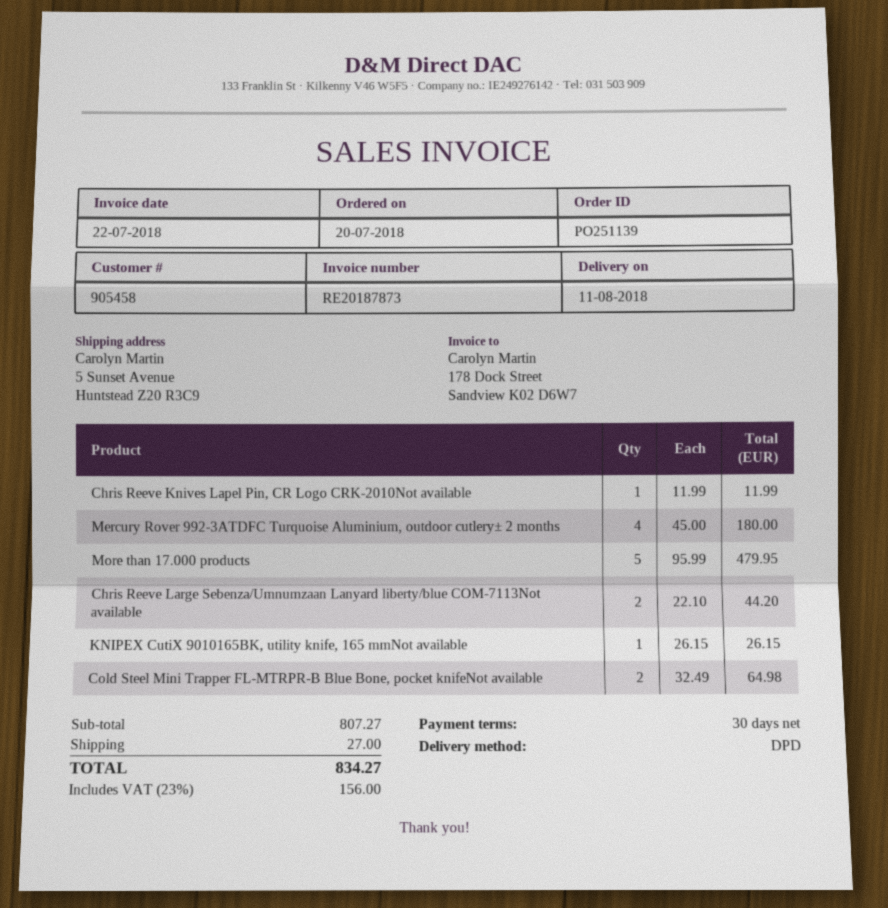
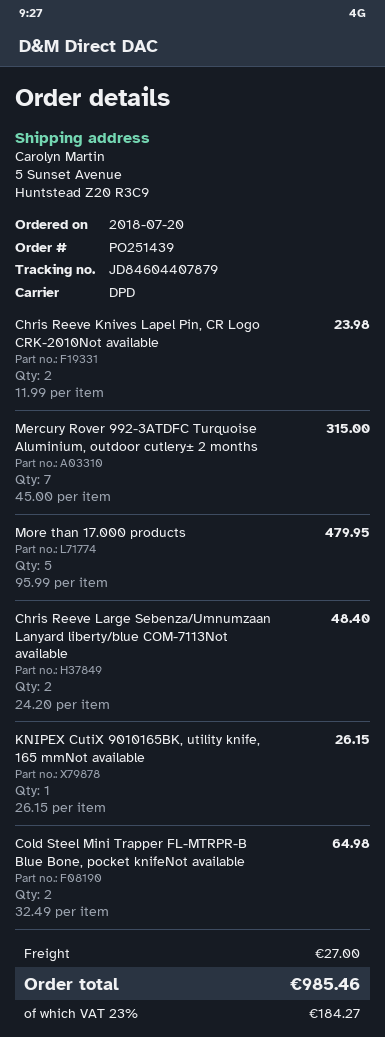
order number: PO251139 -> PO251439
Chris Reeve Knives Lapel Pin, CR Logo CRK-2010Not available: 1 x 11.99 = 11.99 -> 2 x 11.99 = 23.98
Mercury Rover 992-3ATDFC Turquoise Aluminium, outdoor cutlery± 2 months: 4 x 45.00 = 180.00 -> 7 x 45.00 = 315.00
Chris Reeve Large Sebenza/Umnumzaan Lanyard liberty/blue COM-7113Not available: 2 x 22.10 = 44.20 -> 2 x 24.20 = 48.40
tax: 23% = 156.00 -> 23% = 184.27
total: 834.27 -> 985.46

